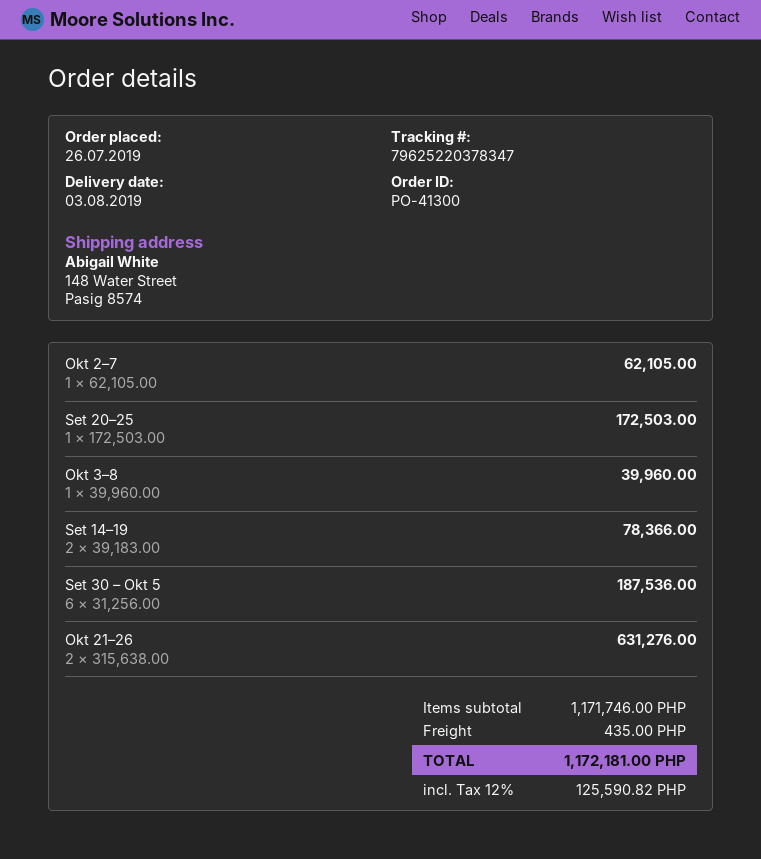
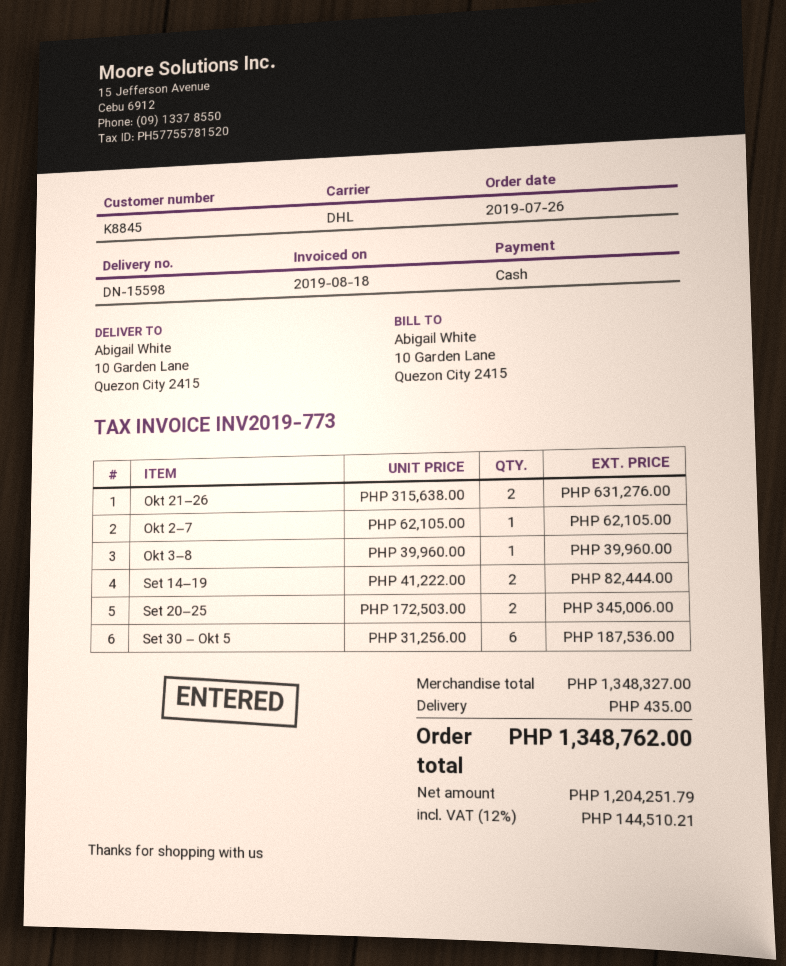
ship to: 148 Water Street, Pasig 8574 -> 10 Garden Lane, Quezon City 2415
Set 20–25: 1 x 172503.00 = 172503.00 -> 2 x 172503.00 = 345006.00
Set 14–19: 2 x 39183.00 = 78366.00 -> 2 x 41222.00 = 82444.00
subtotal: 1171746.00 -> 1348327.00
tax: 12% = 125590.82 -> 12% = 144510.21
total: 1172181.00 -> 1348762.00

